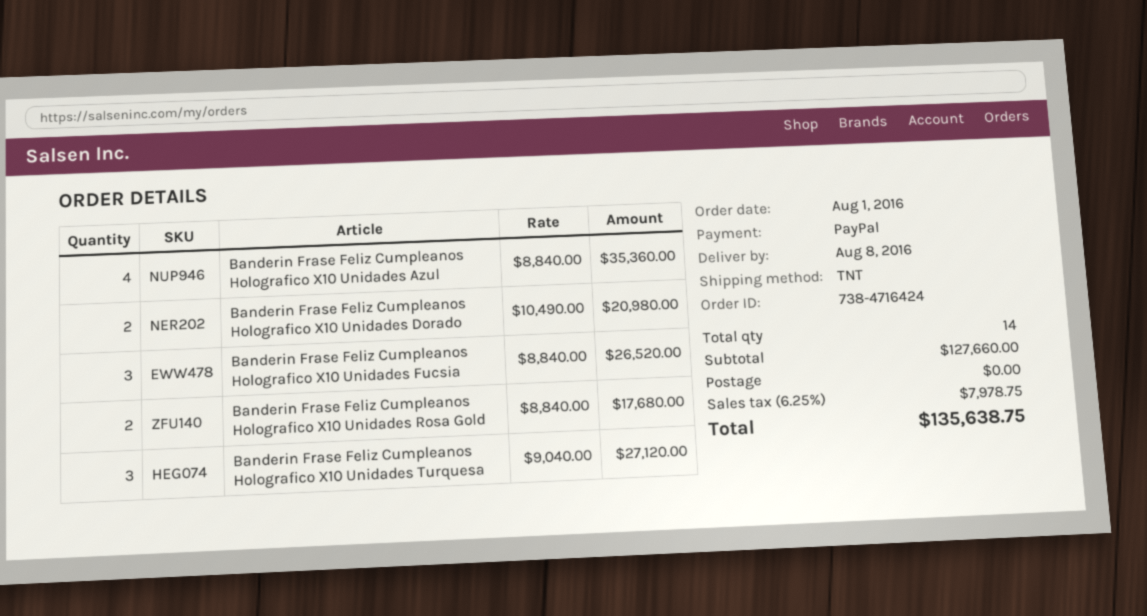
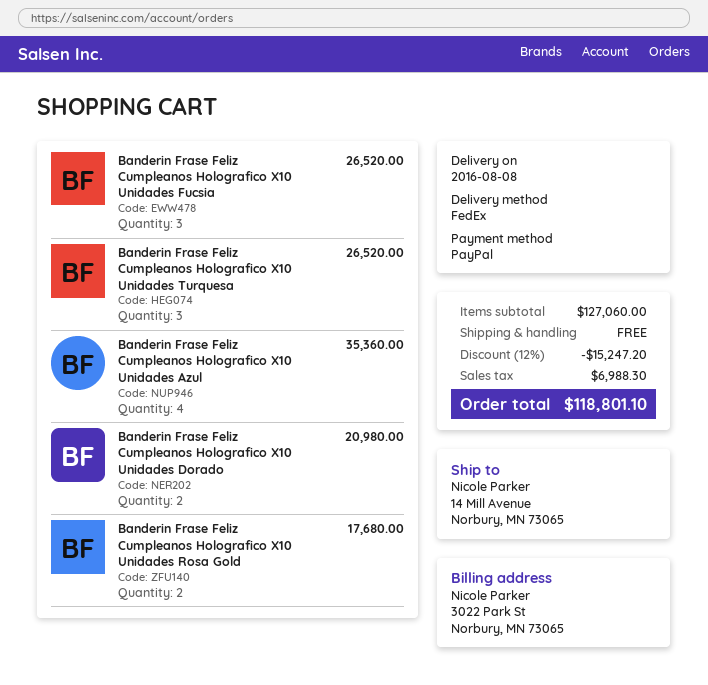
shipping method: TNT -> FedEx
Banderin Frase Feliz Cumpleanos Holografico X10 Unidades Turquesa: 3 for 27120.00 -> 3 for 26520.00
subtotal: 127660.00 -> 127060.00
discount: none -> 12% = 15247.20
tax: 7978.75 -> 6988.30
total: 135638.75 -> 118801.10

